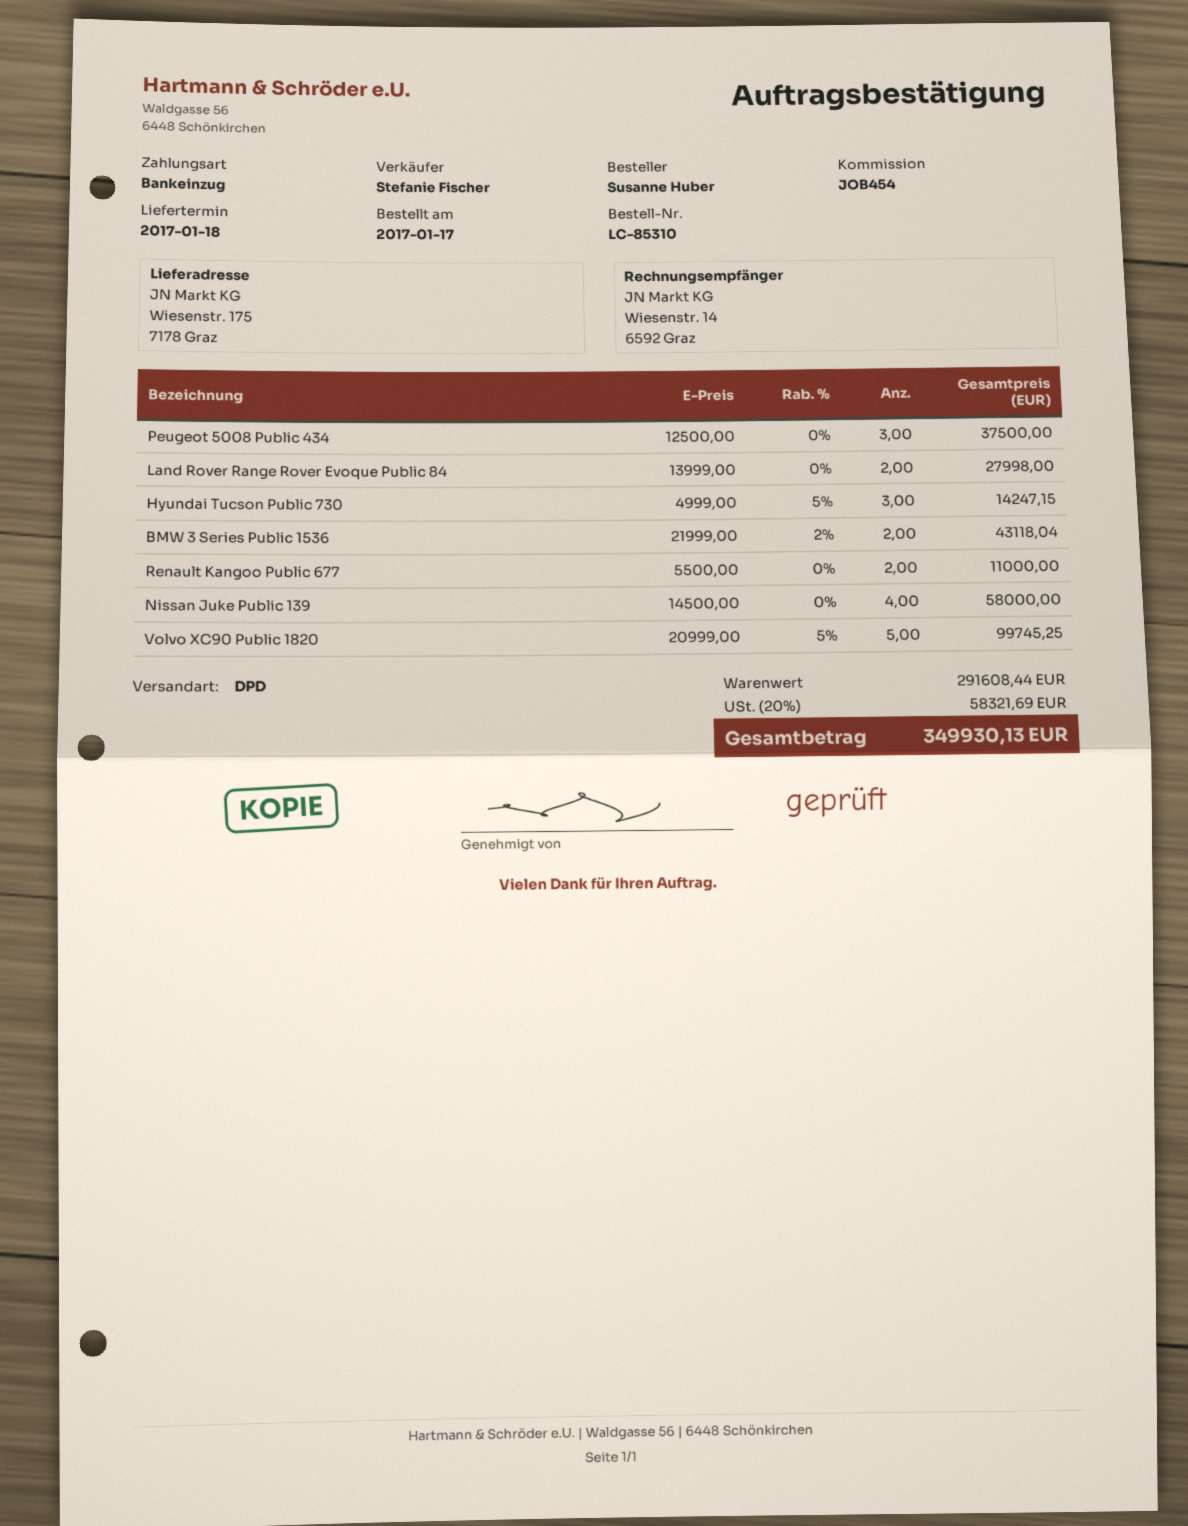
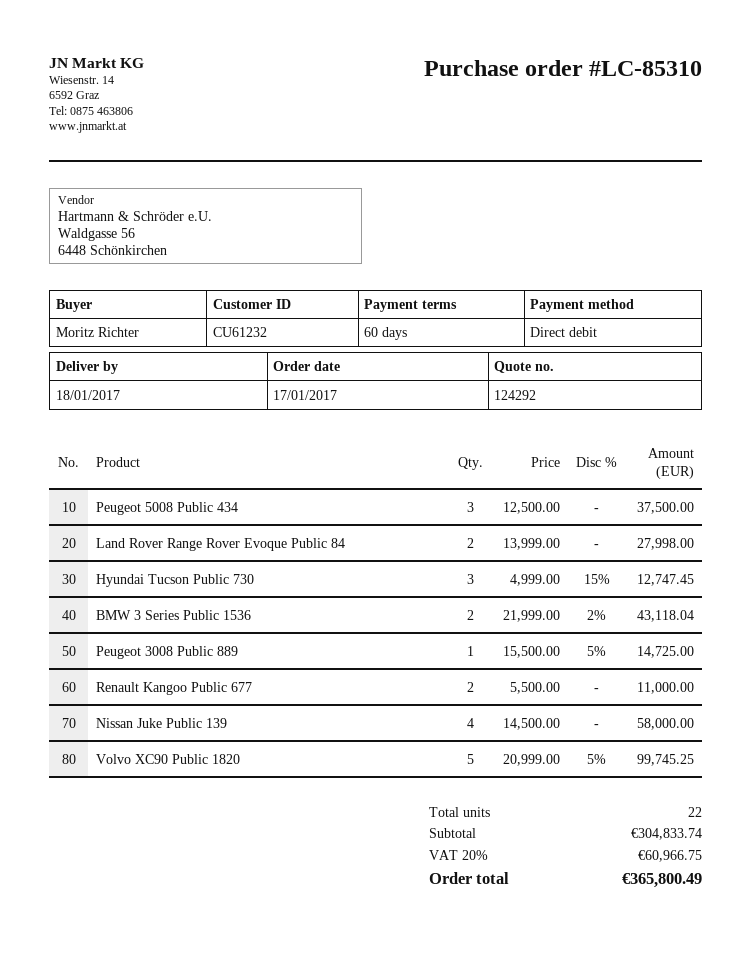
ordered by: Susanne Huber -> Moritz Richter
Hyundai Tucson Public 730: 3 x 4999.00 - 5% = 14247.15 -> 3 x 4999.00 - 15% = 12747.45
Peugeot 3008 Public 889: none -> 1 x 15500.00 - 5% = 14725.00
subtotal: 291608.44 -> 304833.74
tax: 20% = 58321.69 -> 20% = 60966.75
total: 349930.13 -> 365800.49

